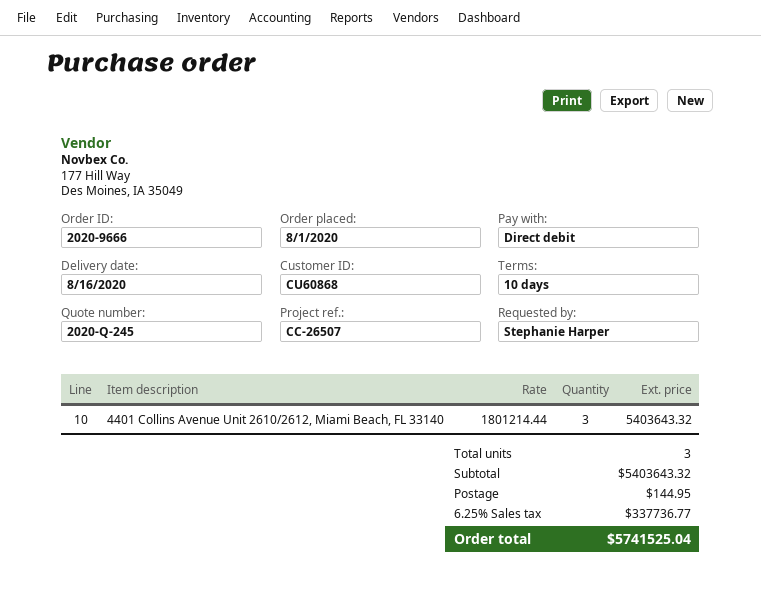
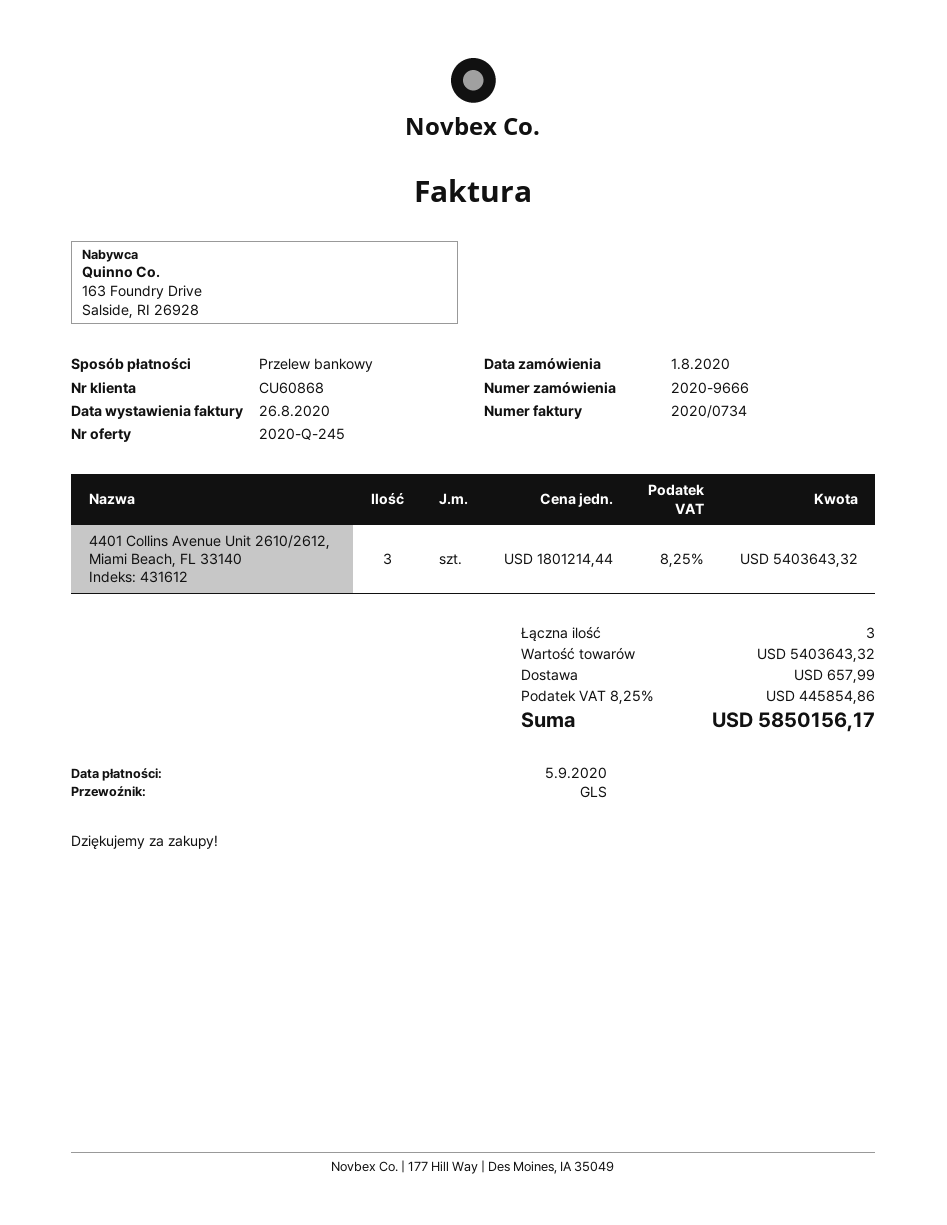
payment method: direct debit -> bank transfer
shipping: 144.95 -> 657.99
tax: 6.25% = 337736.77 -> 8.25% = 445854.86
total: 5741525.04 -> 5850156.17

